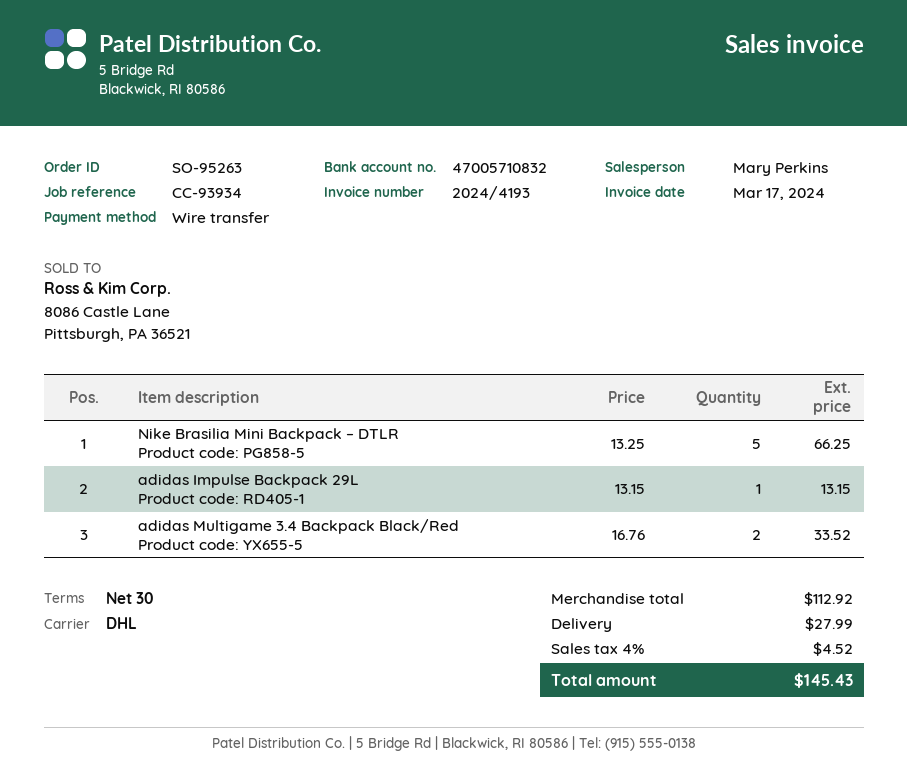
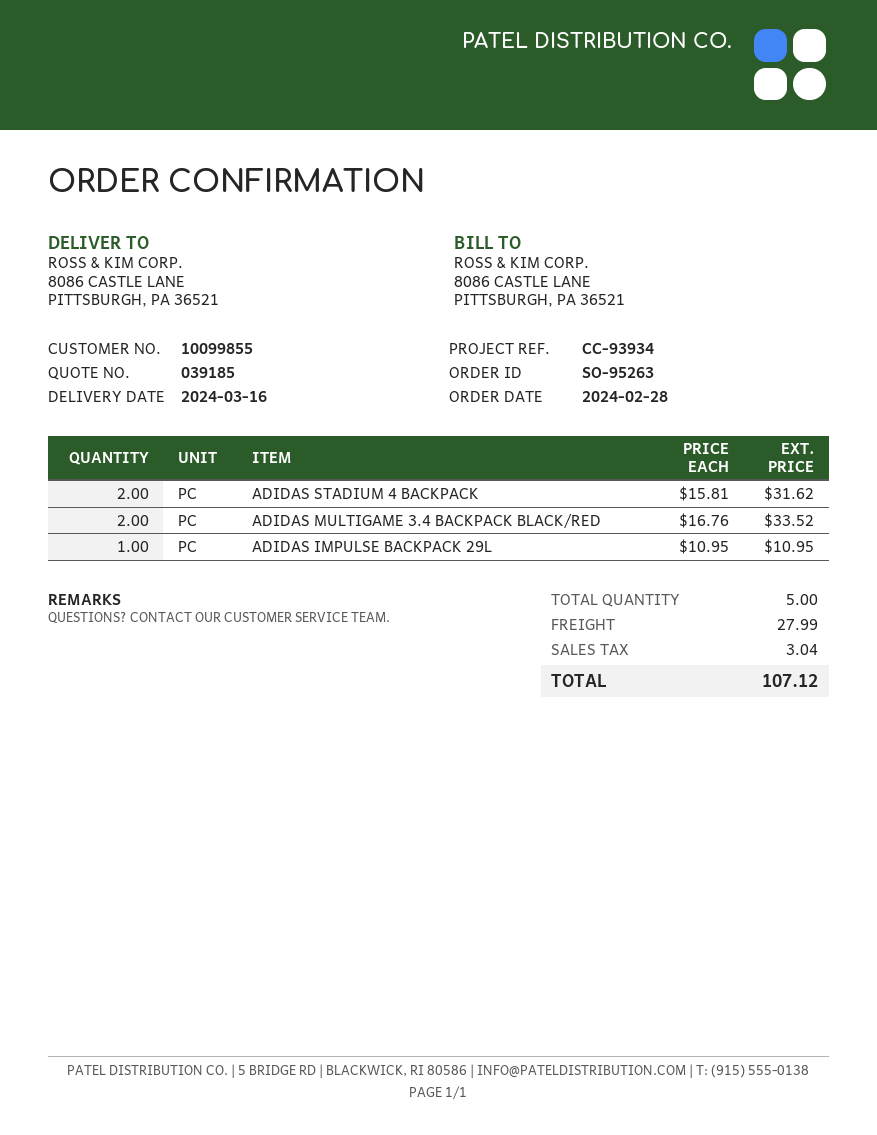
Nike Brasilia Mini Backpack – DTLR: 5 x 13.25 = 66.25 -> none
adidas Impulse Backpack 29L: 1 x 13.15 = 13.15 -> 1 x 10.95 = 10.95
ADIDAS STADIUM 4 BACKPACK: none -> 2 x 15.81 = 31.62
tax: 4.52 -> 3.04
total: 145.43 -> 107.12

